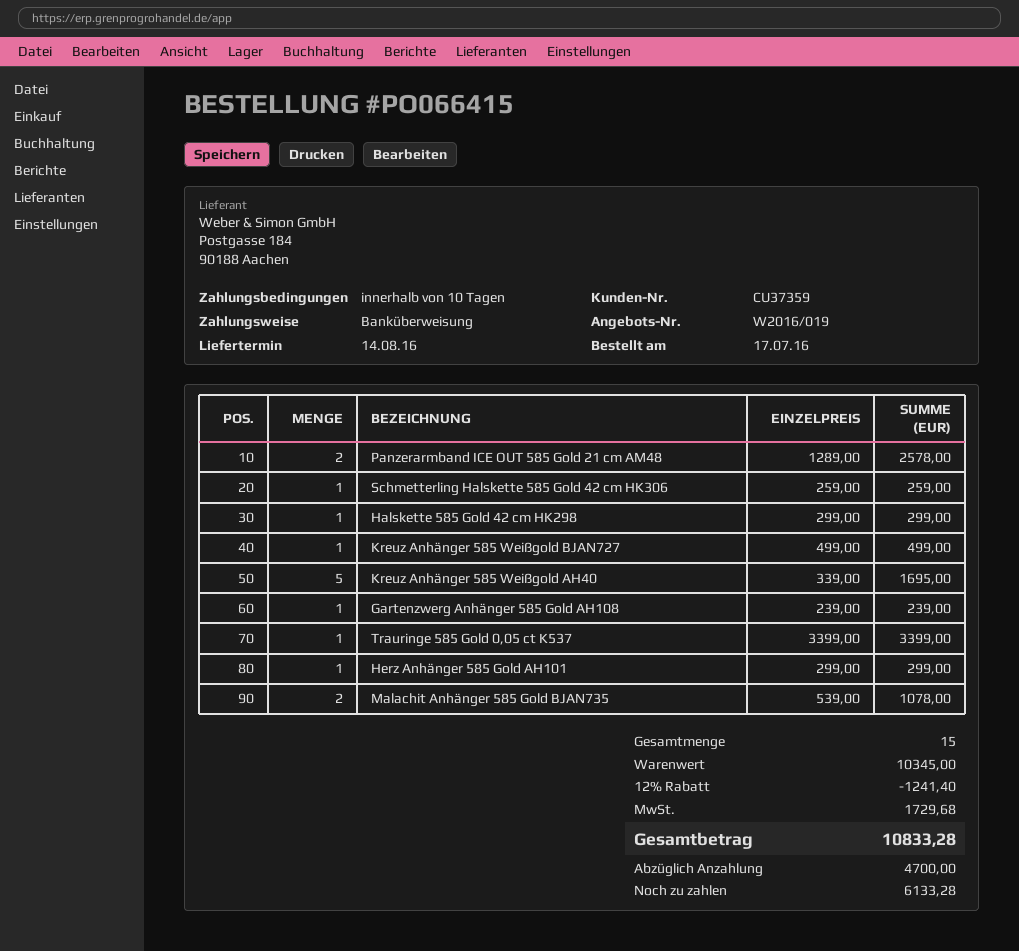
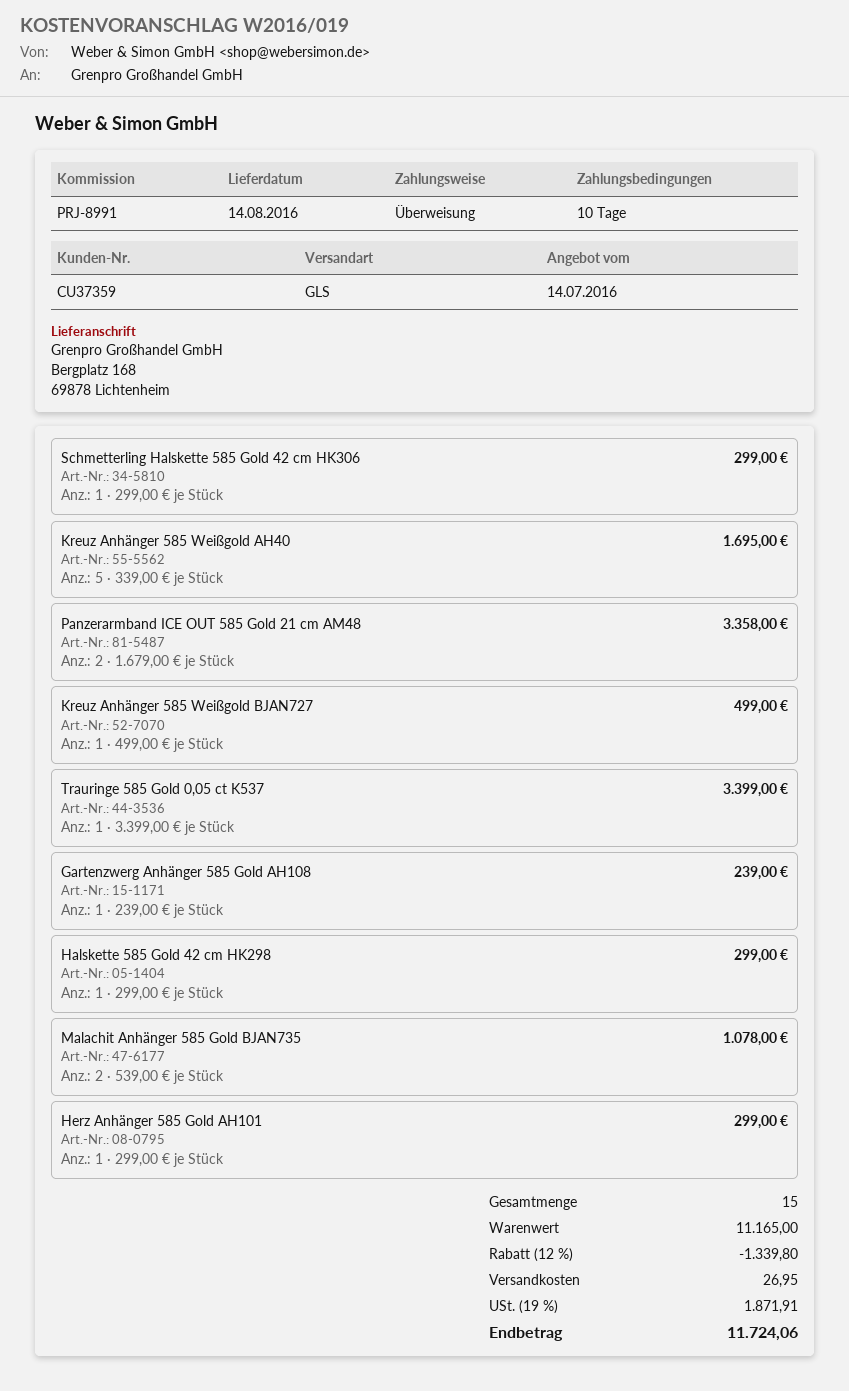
Panzerarmband ICE OUT 585 Gold 21 cm AM48: 2 x 1289.00 = 2578.00 -> 2 x 1679.00 = 3358.00
Schmetterling Halskette 585 Gold 42 cm HK306: 1 x 259.00 = 259.00 -> 1 x 299.00 = 299.00
subtotal: 10345.00 -> 11165.00
discount: 12% = 1241.40 -> 12% = 1339.80
shipping: none -> 26.95
tax: 1729.68 -> 1871.91
total: 10833.28 -> 11724.06

